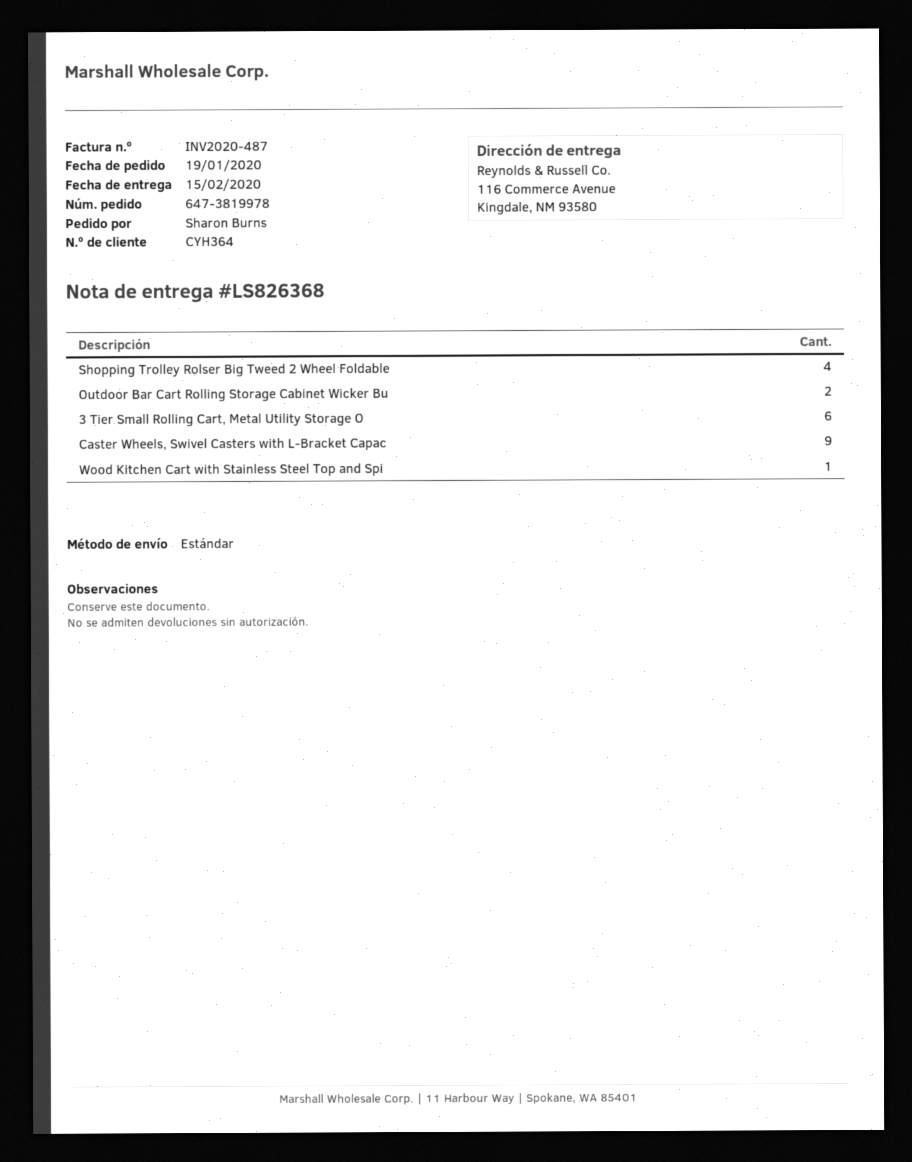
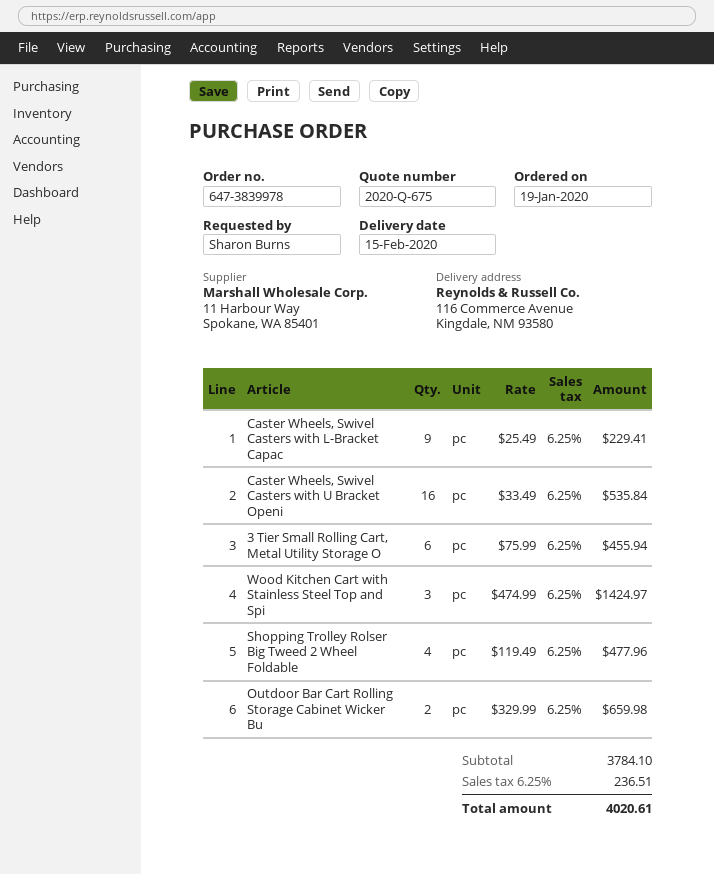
order number: 647-3819978 -> 647-3839978
Wood Kitchen Cart with Stainless Steel Top and Spi: 1 -> 3
Caster Wheels, Swivel Casters with U Bracket Openi: none -> 16

